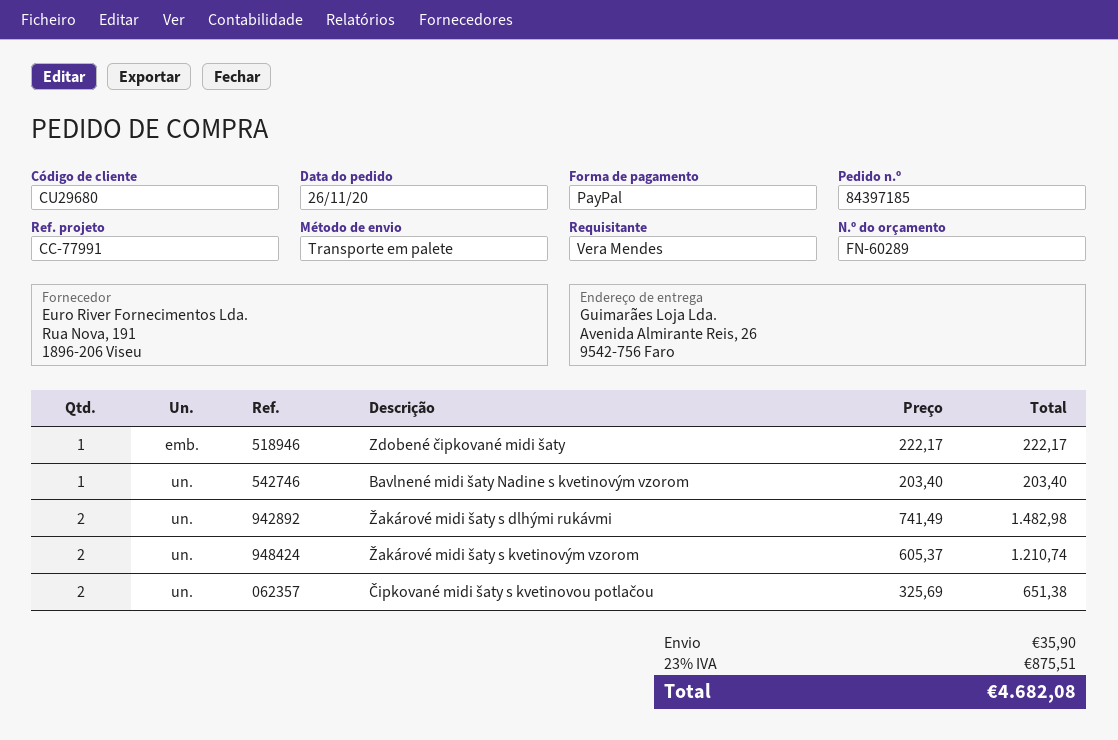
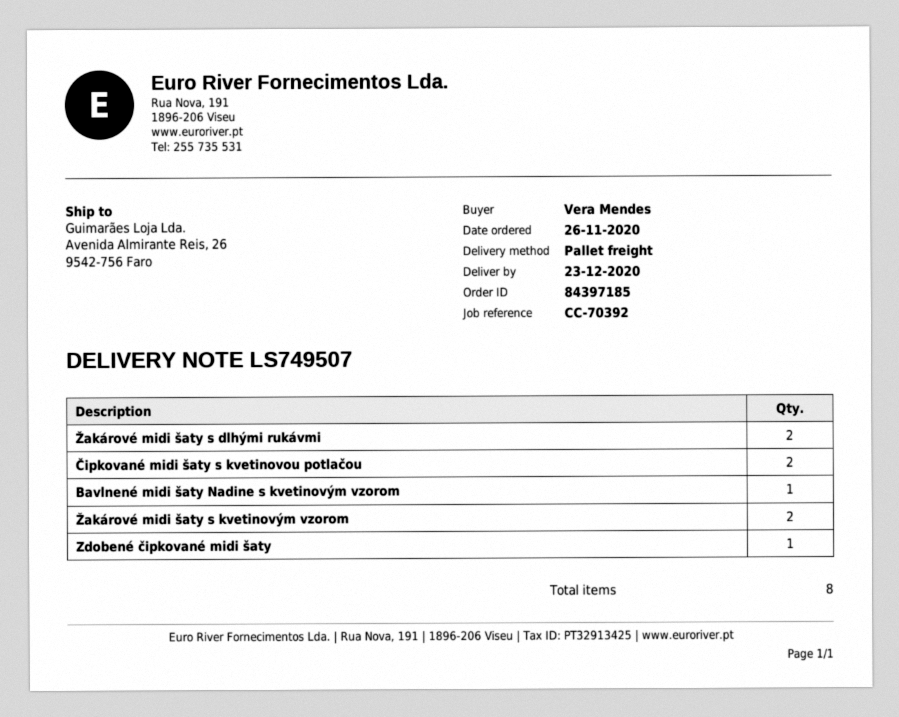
reference: CC-77991 -> CC-70392

